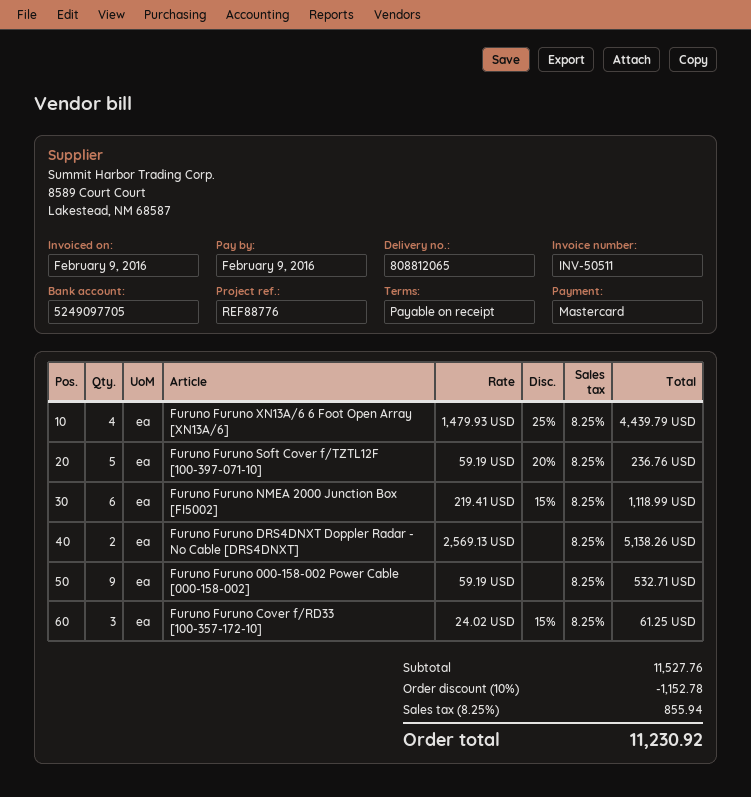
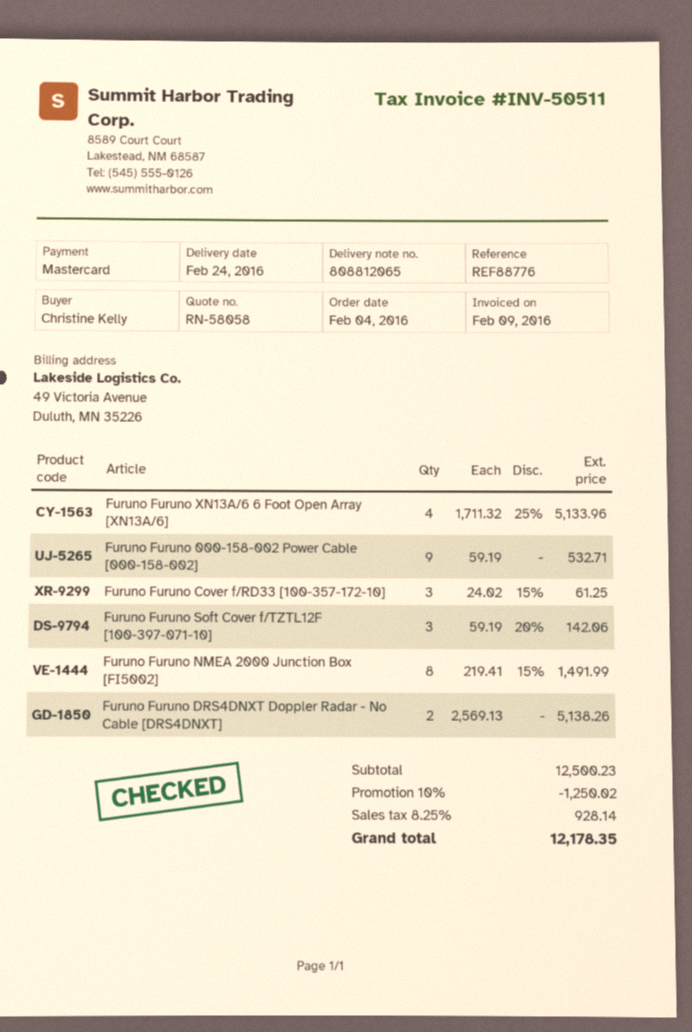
Furuno Furuno XN13A/6 6 Foot Open Array [XN13A/6]: 4 x 1479.93 - 25% = 4439.79 -> 4 x 1711.32 - 25% = 5133.96
Furuno Furuno Soft Cover f/TZTL12F [100-397-071-10]: 5 x 59.19 - 20% = 236.76 -> 3 x 59.19 - 20% = 142.06
Furuno Furuno NMEA 2000 Junction Box [FI5002]: 6 x 219.41 - 15% = 1118.99 -> 8 x 219.41 - 15% = 1491.99
subtotal: 11527.76 -> 12500.23
discount: 10% = 1152.78 -> 10% = 1250.02
tax: 8.25% = 855.94 -> 8.25% = 928.14
total: 11230.92 -> 12178.35

